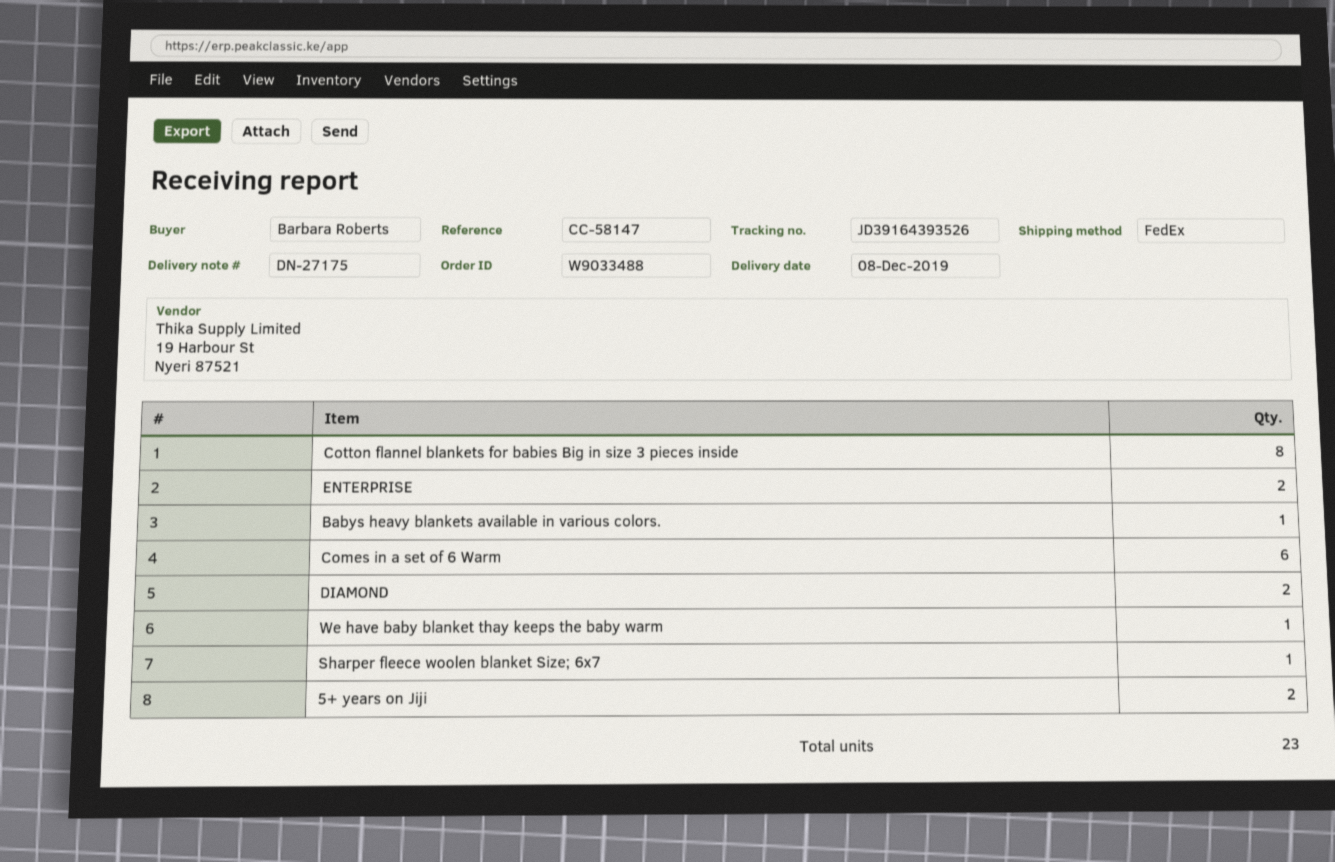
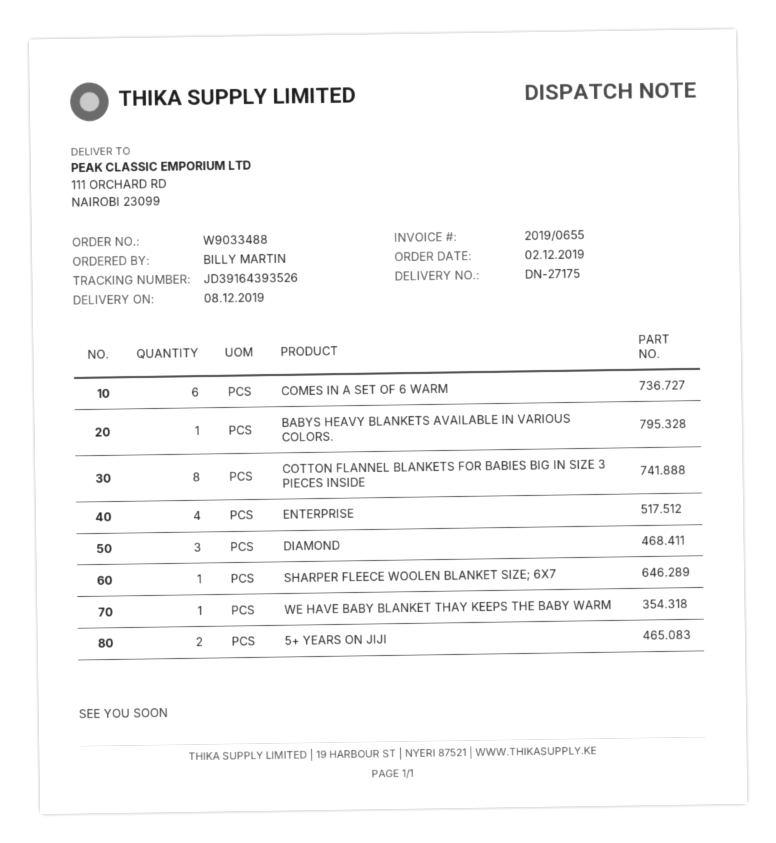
ordered by: Barbara Roberts -> BILLY MARTIN
ENTERPRISE: 2 -> 4
DIAMOND: 2 -> 3

